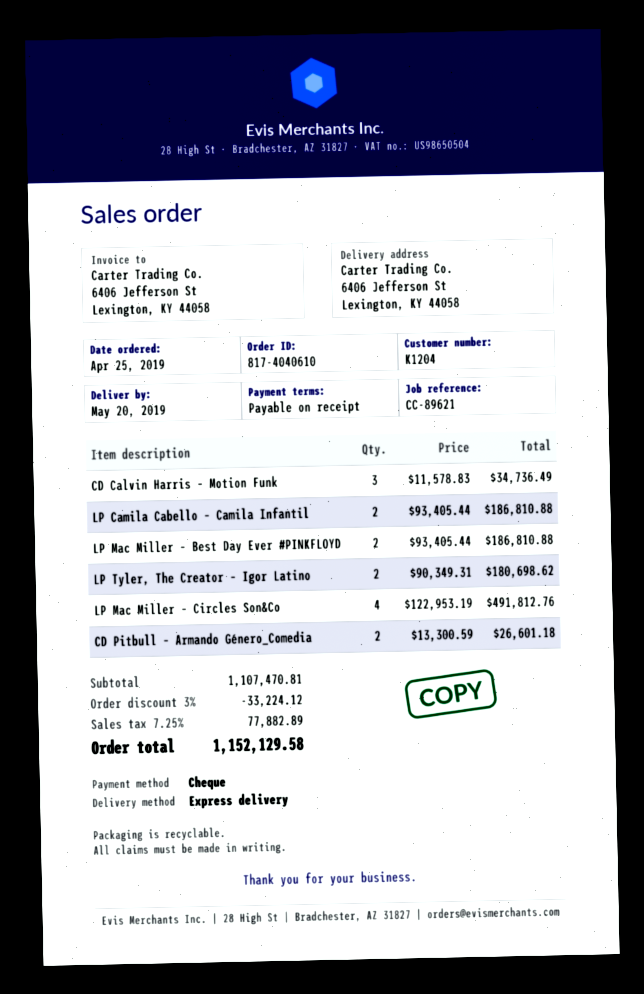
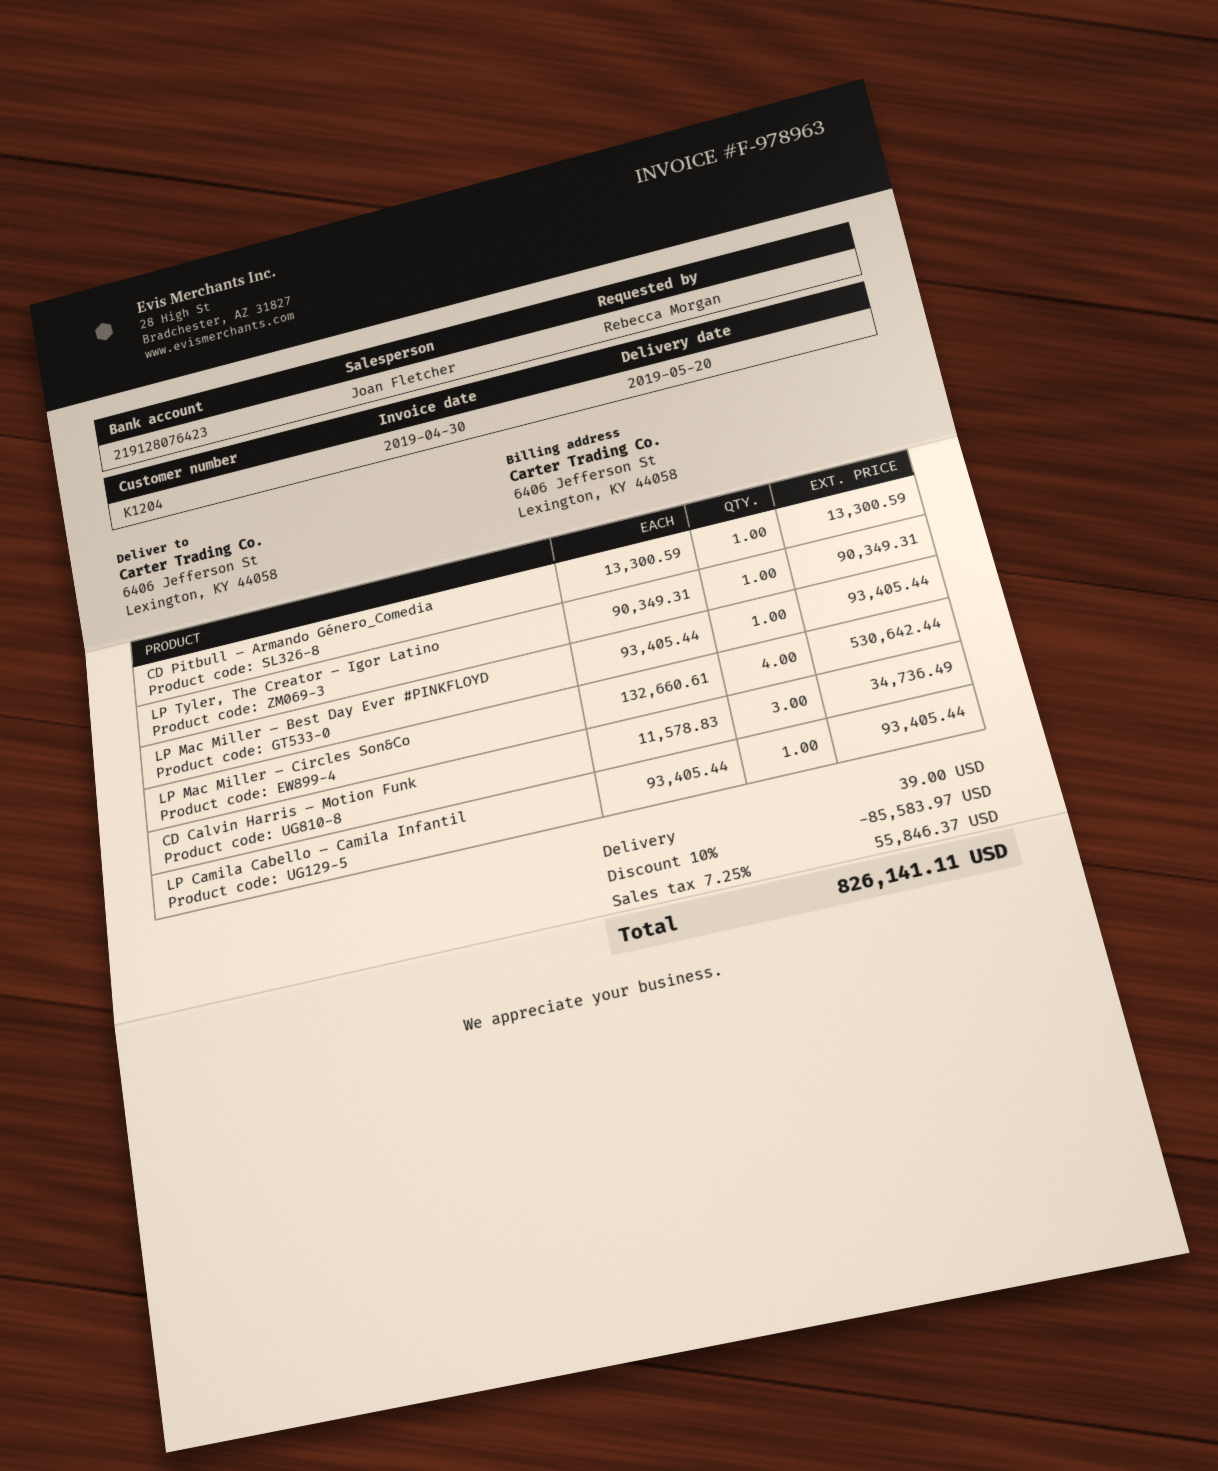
LP Camila Cabello – Camila Infantil: 2 x 93405.44 = 186810.88 -> 1 x 93405.44 = 93405.44
LP Mac Miller – Best Day Ever #PINKFLOYD: 2 x 93405.44 = 186810.88 -> 1 x 93405.44 = 93405.44
LP Tyler, The Creator – Igor Latino: 2 x 90349.31 = 180698.62 -> 1 x 90349.31 = 90349.31
LP Mac Miller – Circles Son&Co: 4 x 122953.19 = 491812.76 -> 4 x 132660.61 = 530642.44
CD Pitbull – Armando Género_Comedia: 2 x 13300.59 = 26601.18 -> 1 x 13300.59 = 13300.59
discount: 3% = 33224.12 -> 10% = 85583.97
shipping: none -> 39.00
tax: 7.25% = 77882.89 -> 7.25% = 55846.37
total: 1152129.58 -> 826141.11

